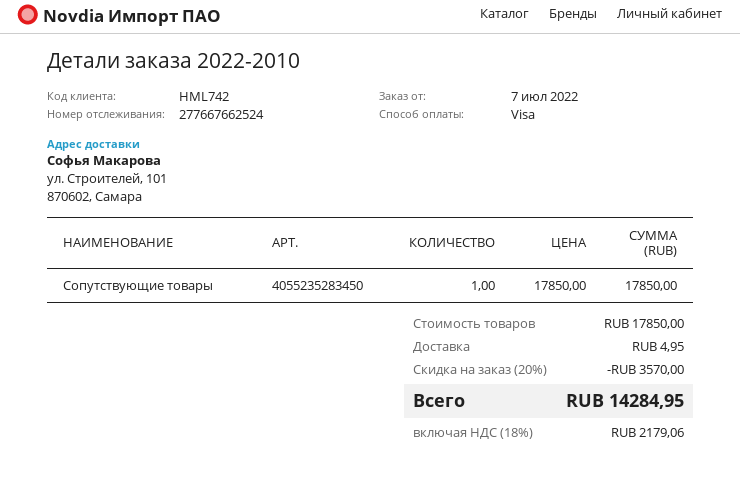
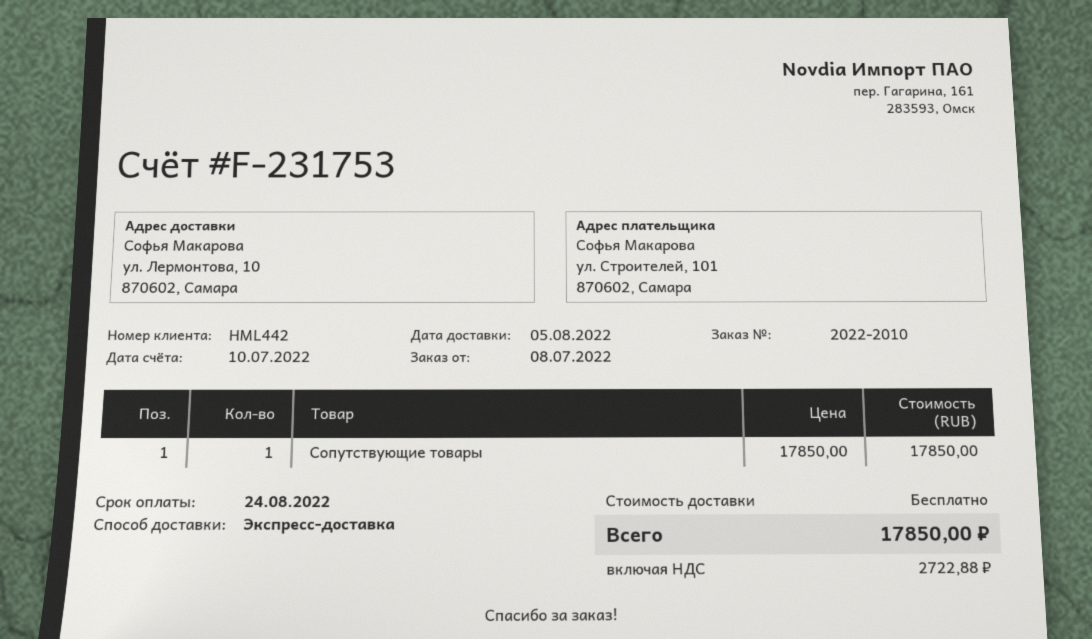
order date: 2022-07-07 -> 2022-07-08
customer number: HML742 -> HML442
ship to: ул. Строителей, 101, 870602, Самара -> ул. Лермонтова, 10, 870602, Самара
discount: 20% = 3570.00 -> none
shipping: 4.95 -> 0.00
tax: 2179.06 -> 2722.88
total: 14284.95 -> 17850.00

